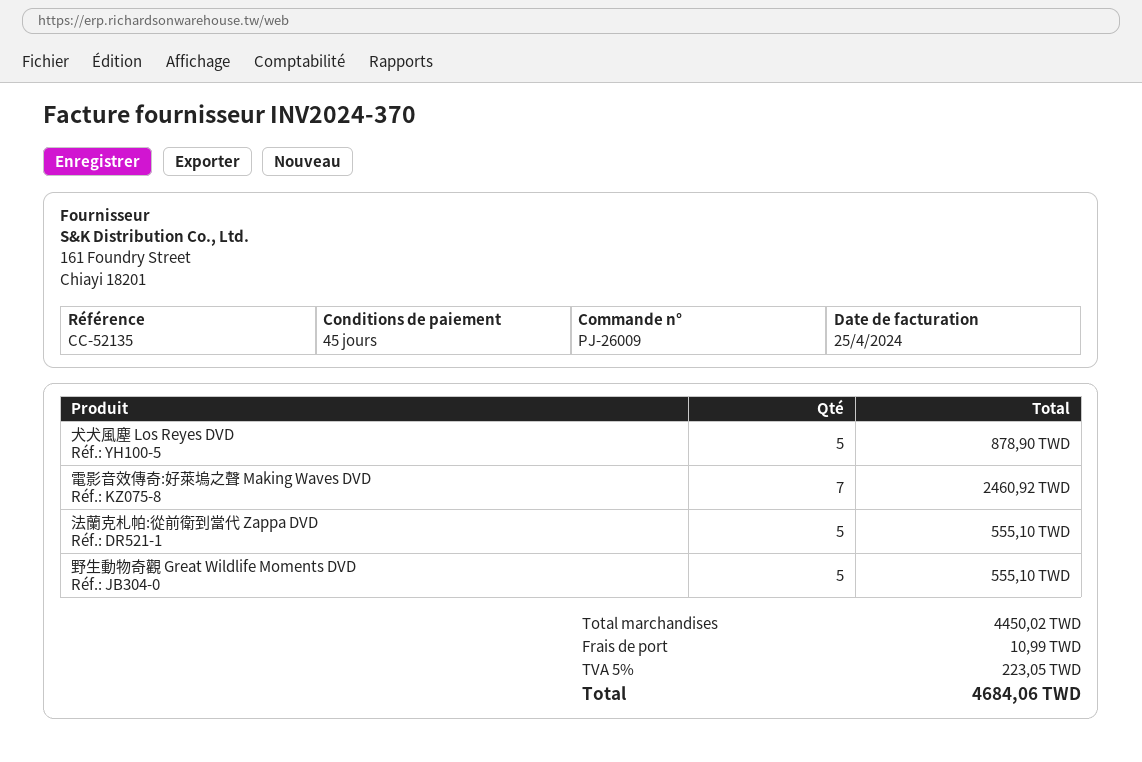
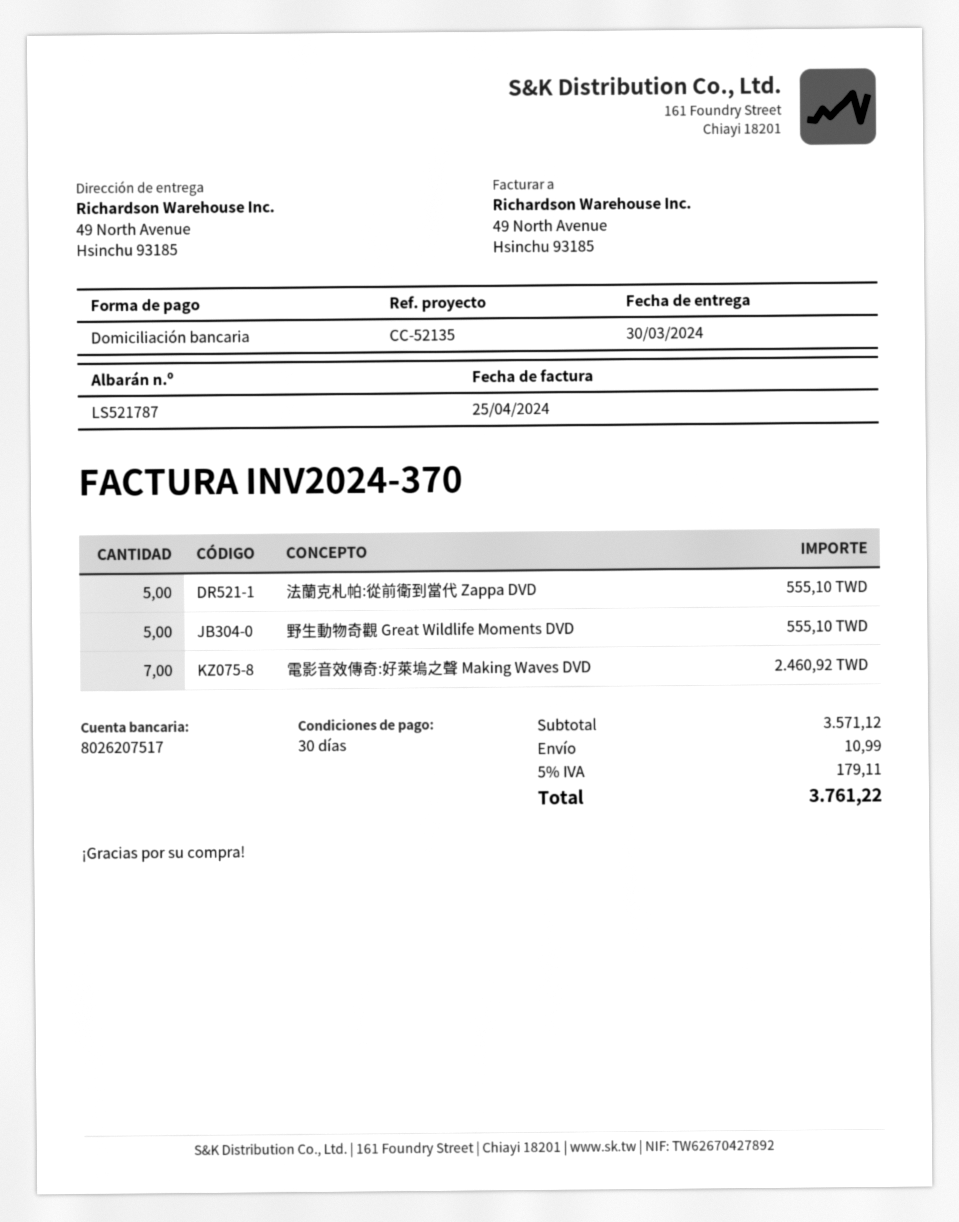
payment terms: 45 days -> 30 days
犬犬風塵 Los Reyes DVD: 5 for 878.90 -> none
subtotal: 4450.02 -> 3571.12
tax: 5% = 223.05 -> 5% = 179.11
total: 4684.06 -> 3761.22

